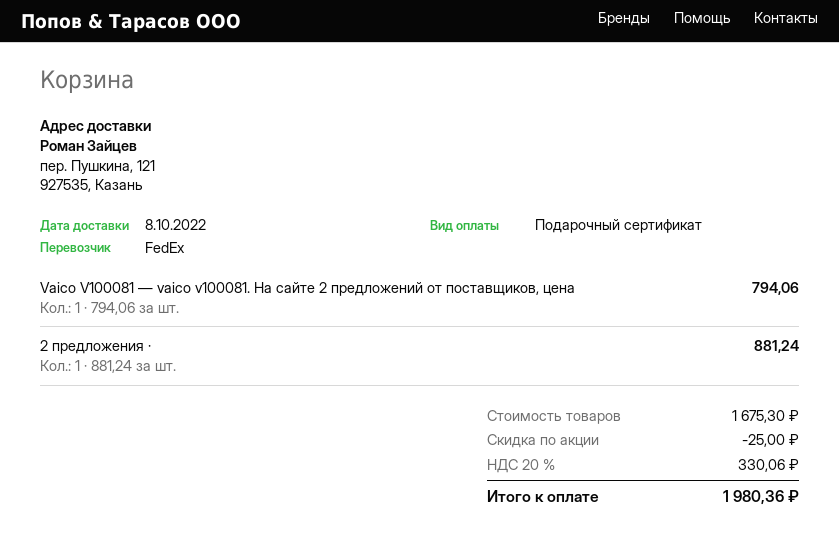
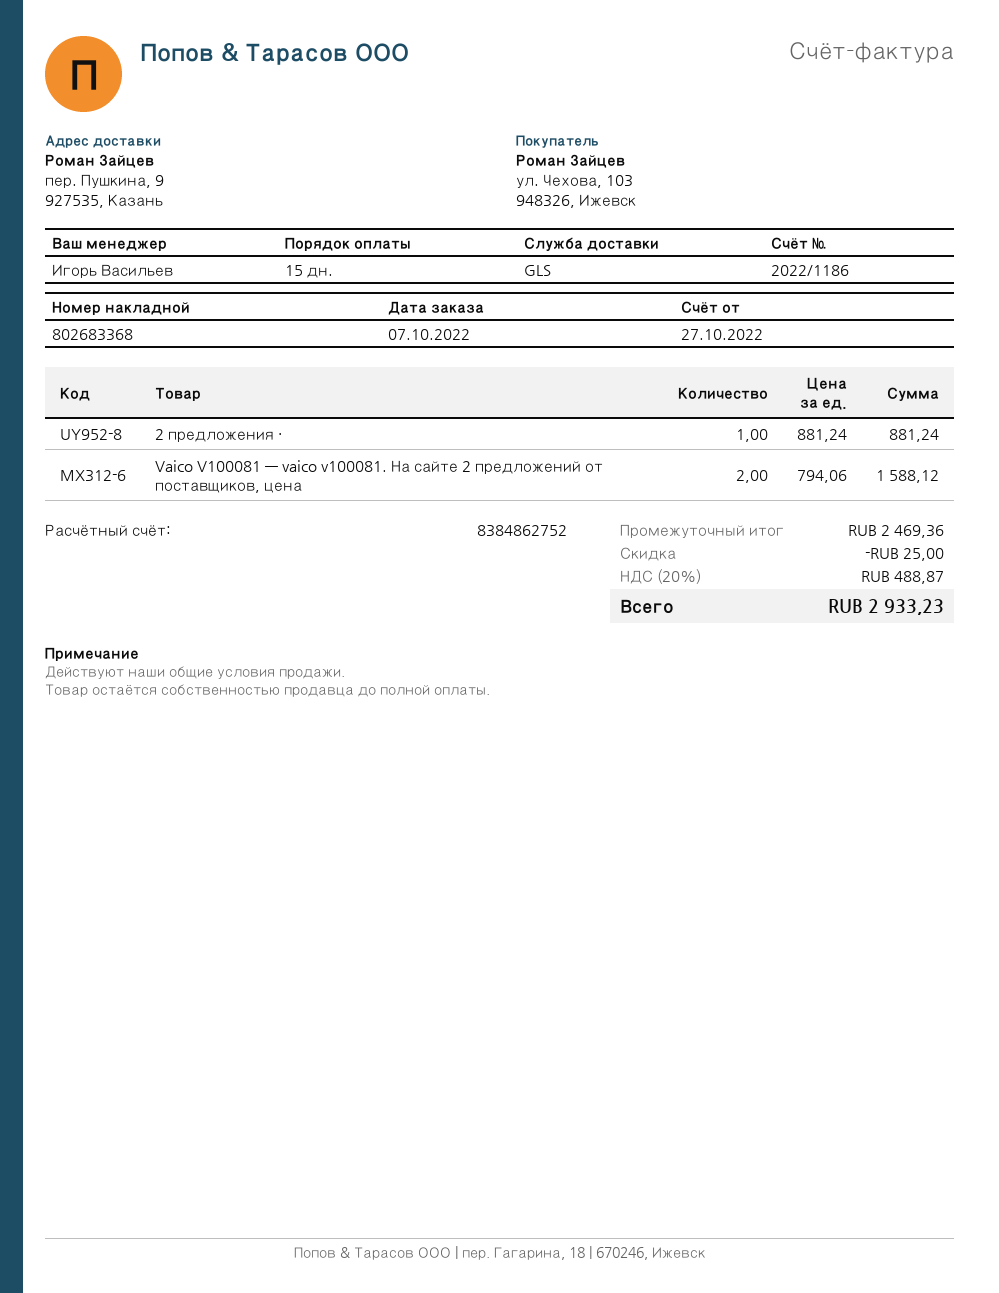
shipping method: FedEx -> GLS
ship to: пер. Пушкина, 121, 927535, Казань -> пер. Пушкина, 9, 927535, Казань
Vaico V100081 — vaico v100081. На сайте 2 предложений от поставщиков, цена: 1 x 794.06 = 794.06 -> 2 x 794.06 = 1588.12
subtotal: 1675.30 -> 2469.36
tax: 20% = 330.06 -> 20% = 488.87
total: 1980.36 -> 2933.23

